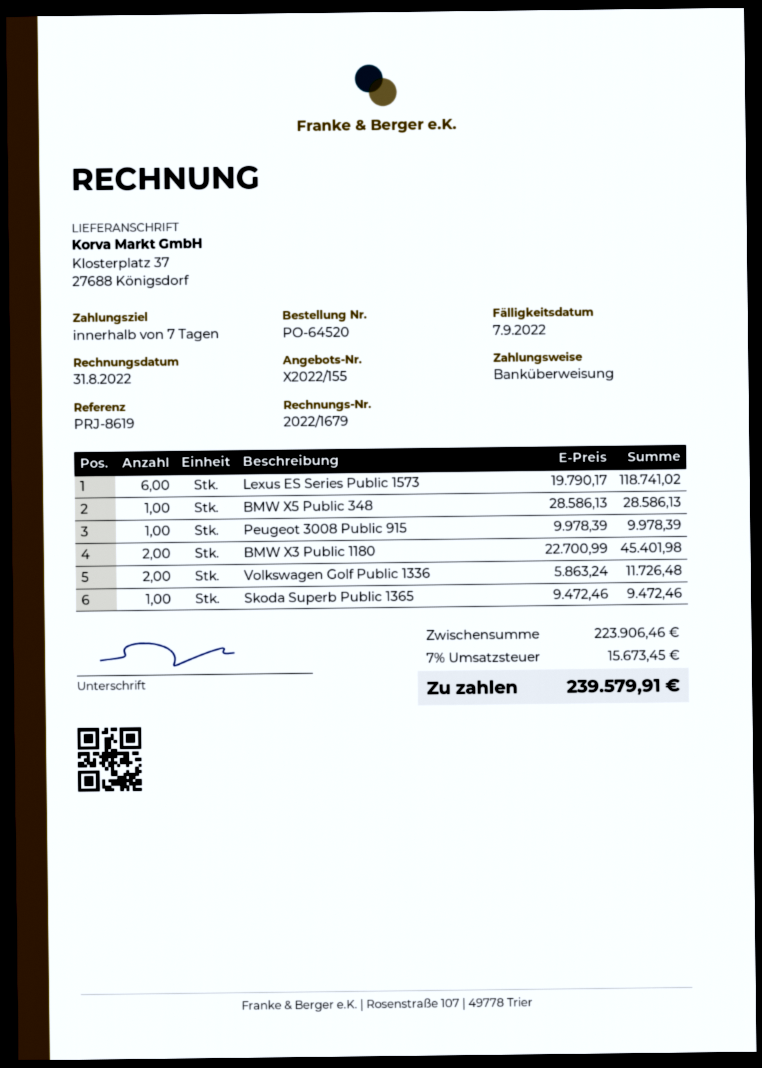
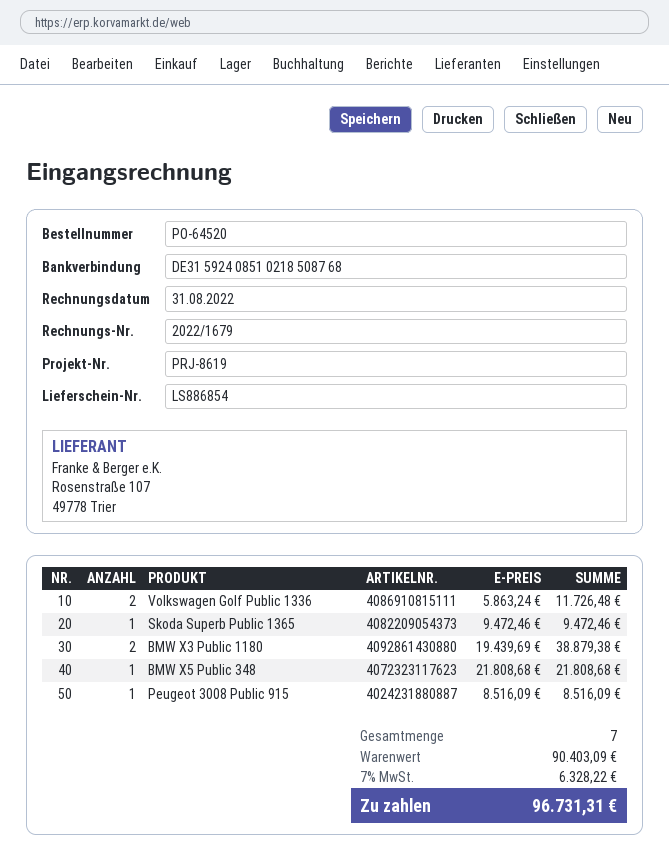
Lexus ES Series Public 1573: 6 x 19790.17 = 118741.02 -> none
BMW X5 Public 348: 1 x 28586.13 = 28586.13 -> 1 x 21808.68 = 21808.68
Peugeot 3008 Public 915: 1 x 9978.39 = 9978.39 -> 1 x 8516.09 = 8516.09
BMW X3 Public 1180: 2 x 22700.99 = 45401.98 -> 2 x 19439.69 = 38879.38
subtotal: 223906.46 -> 90403.09
tax: 7% = 15673.45 -> 7% = 6328.22
total: 239579.91 -> 96731.31

